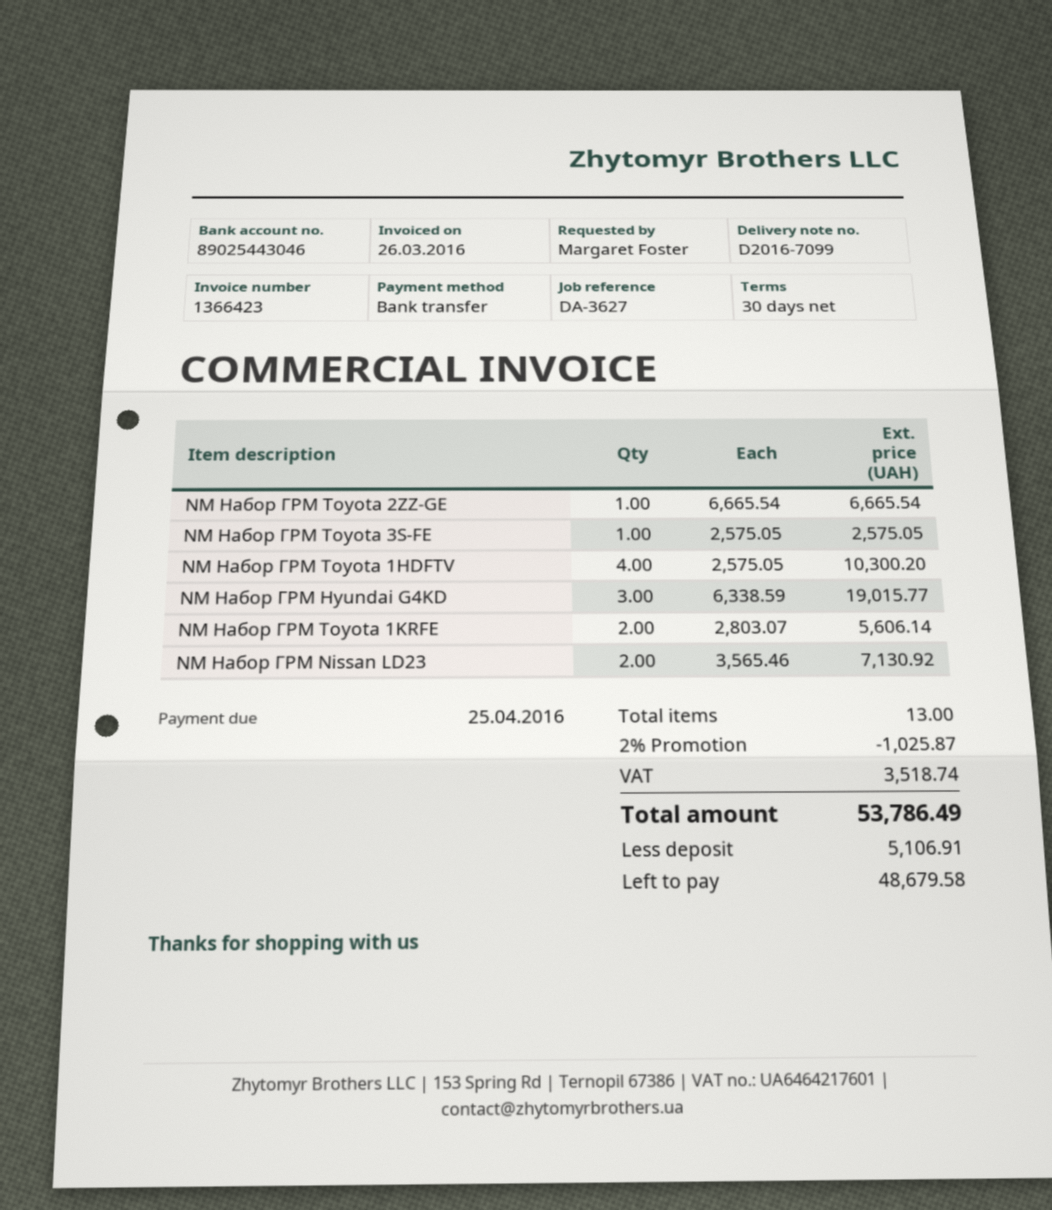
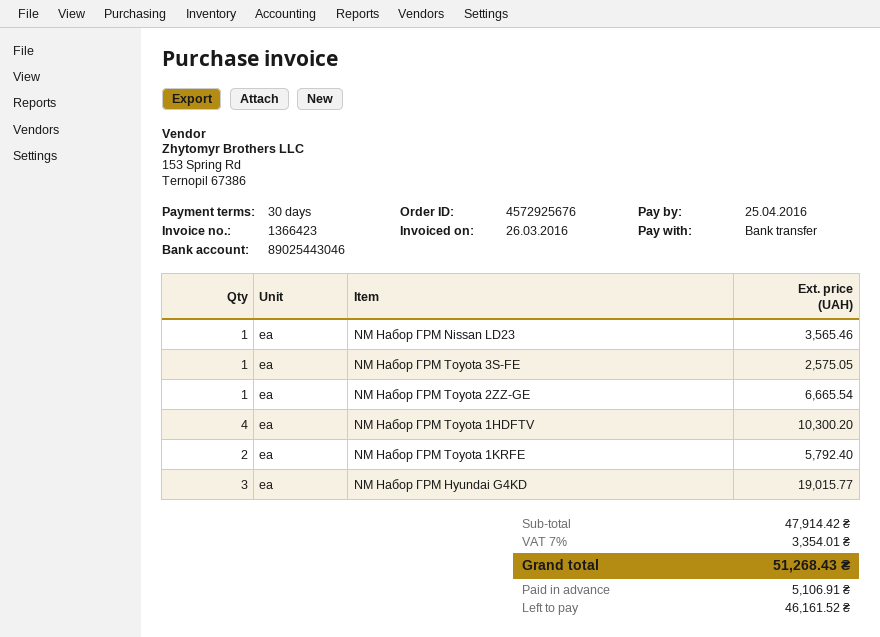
NM Набор ГРМ Toyota 1KRFE: 2 for 5606.14 -> 2 for 5792.40
NM Набор ГРМ Nissan LD23: 2 for 7130.92 -> 1 for 3565.46
discount: 2% = 1025.87 -> none
tax: 3518.74 -> 3354.01
total: 53786.49 -> 51268.43
balance: 48679.58 -> 46161.52

